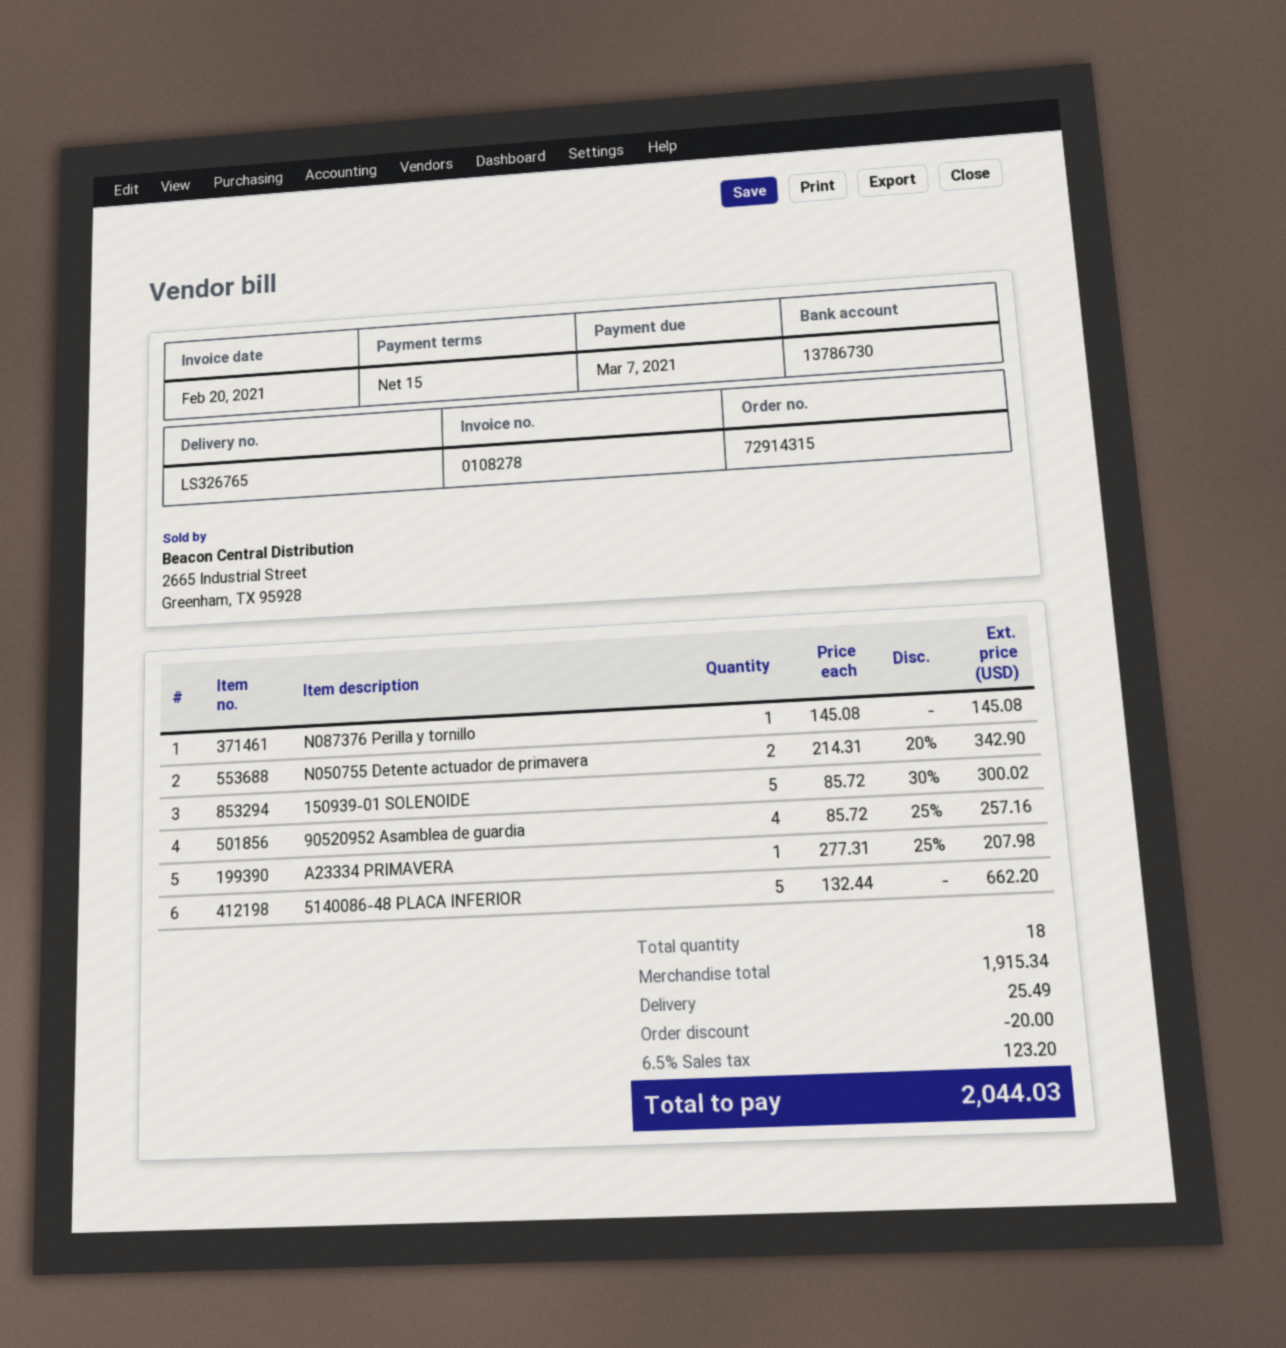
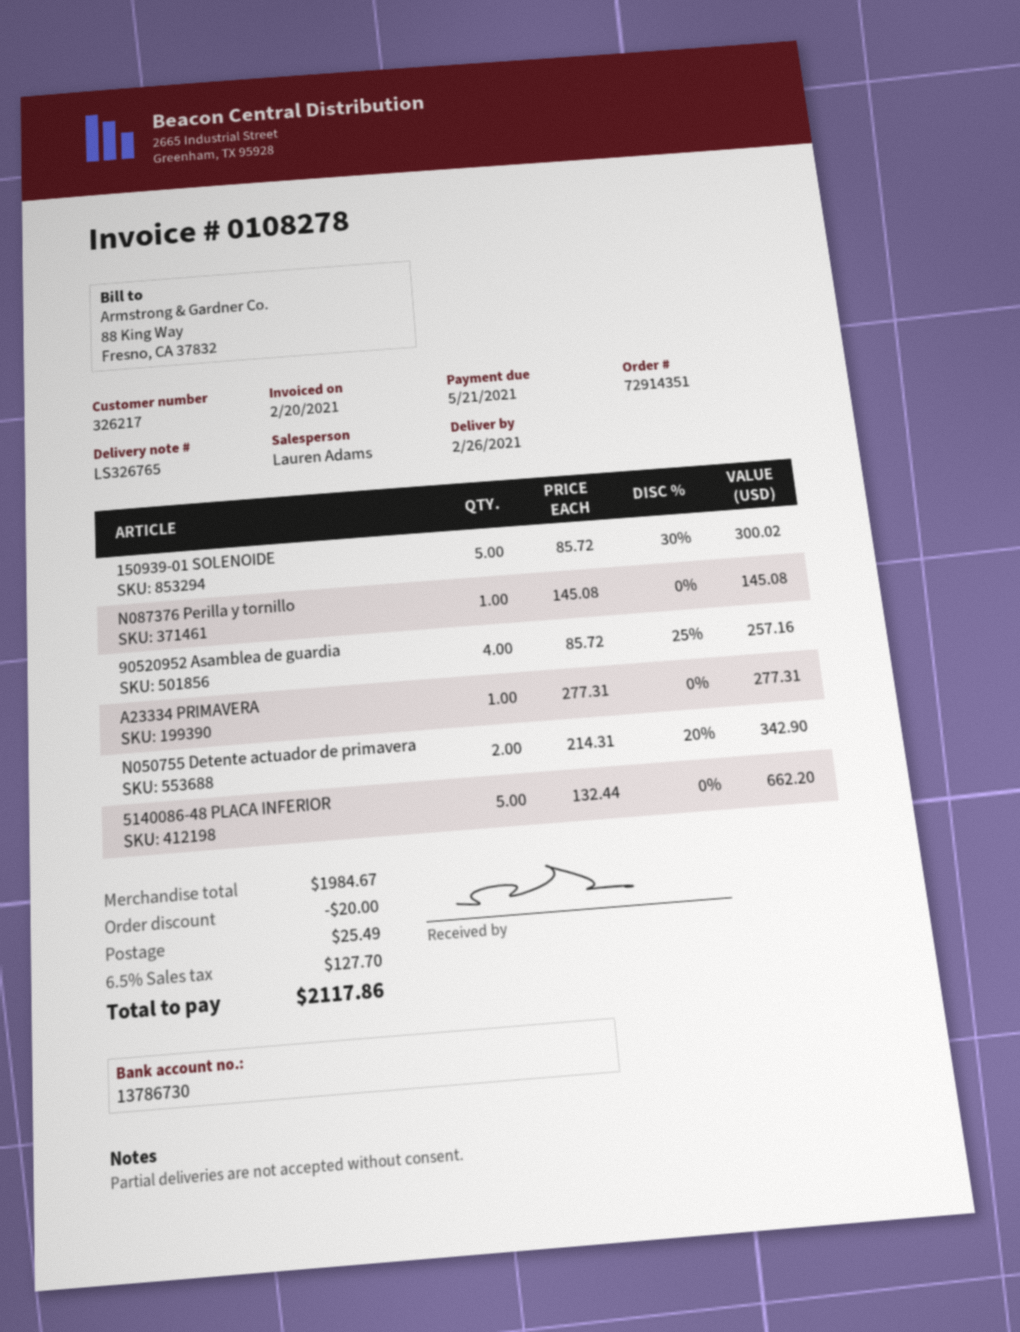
order number: 72914315 -> 72914351
due date: 2021-03-07 -> 2021-05-21
A23334 PRIMAVERA: 1 x 277.31 - 25% = 207.98 -> 1 x 277.31 = 277.31
subtotal: 1915.34 -> 1984.67
tax: 6.5% = 123.20 -> 6.5% = 127.70
total: 2044.03 -> 2117.86

